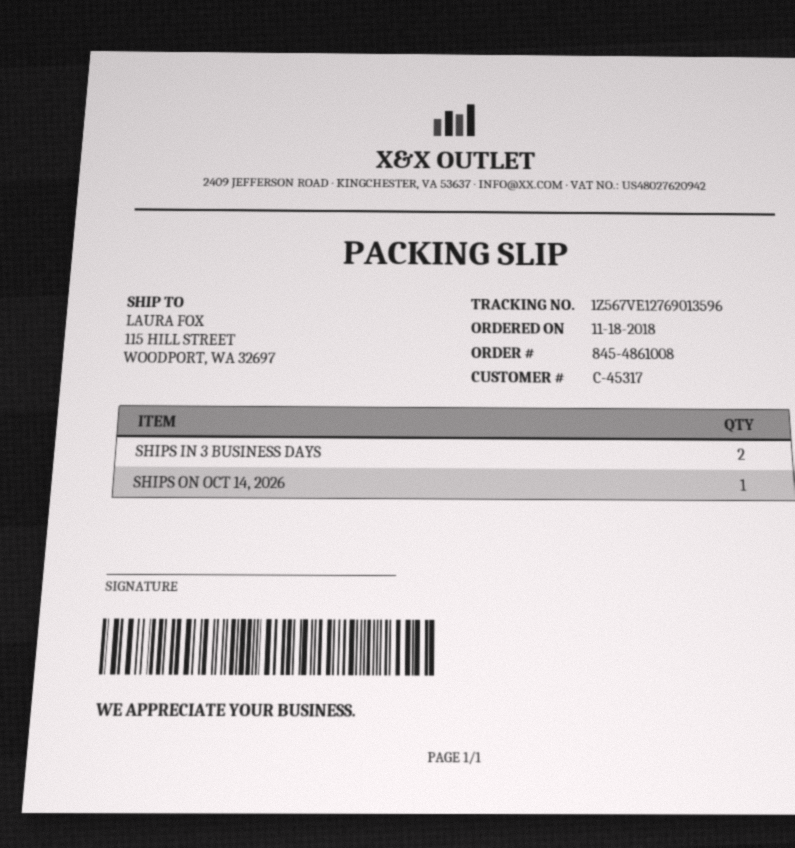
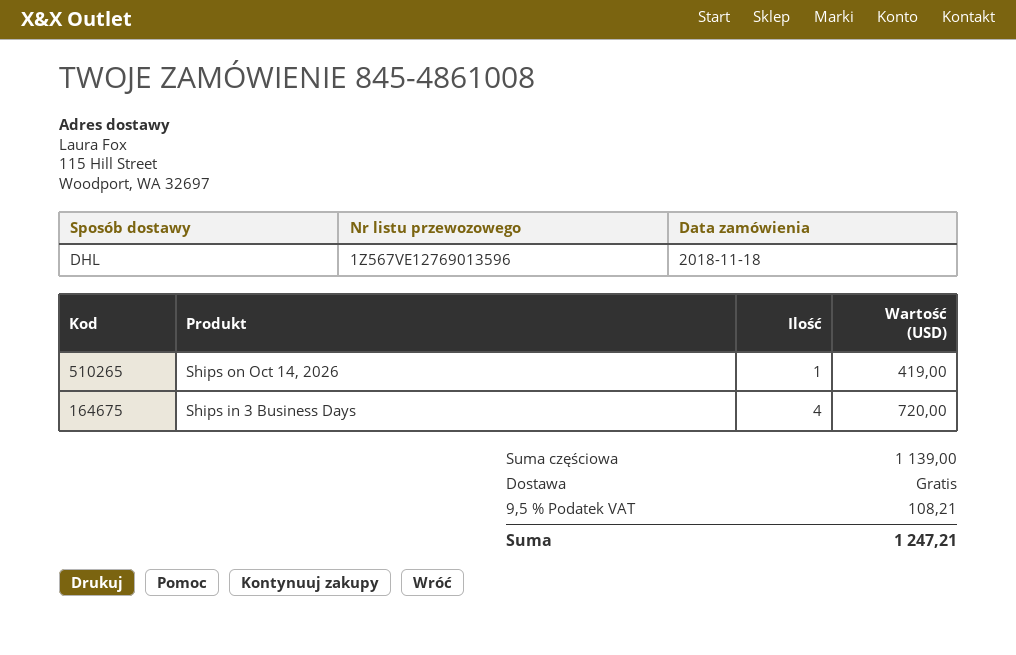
SHIPS IN 3 BUSINESS DAYS: 2 -> 4

